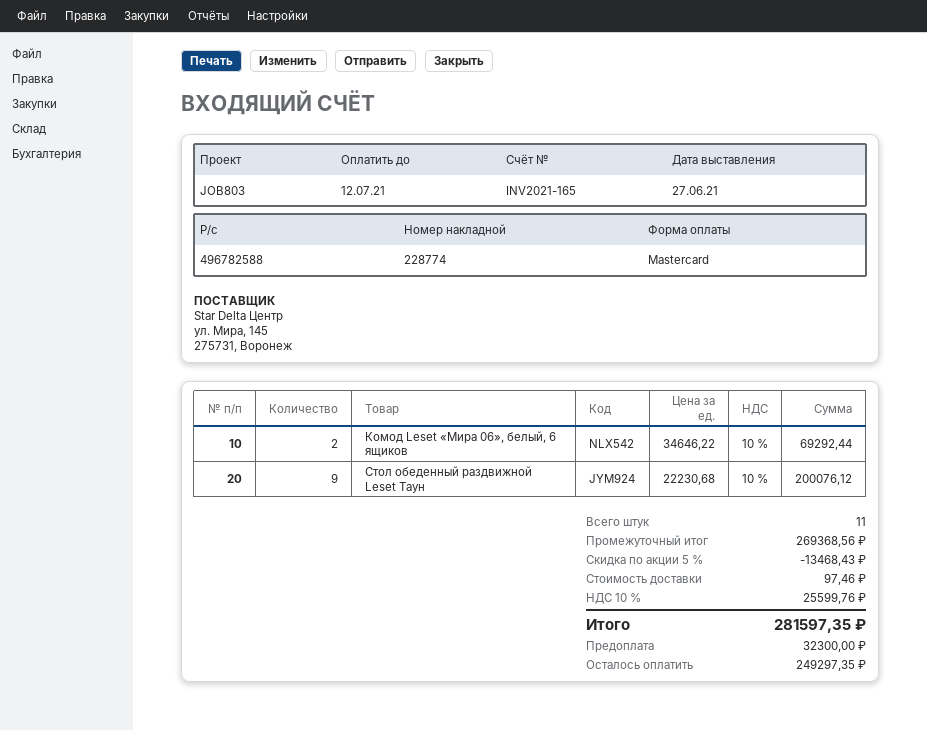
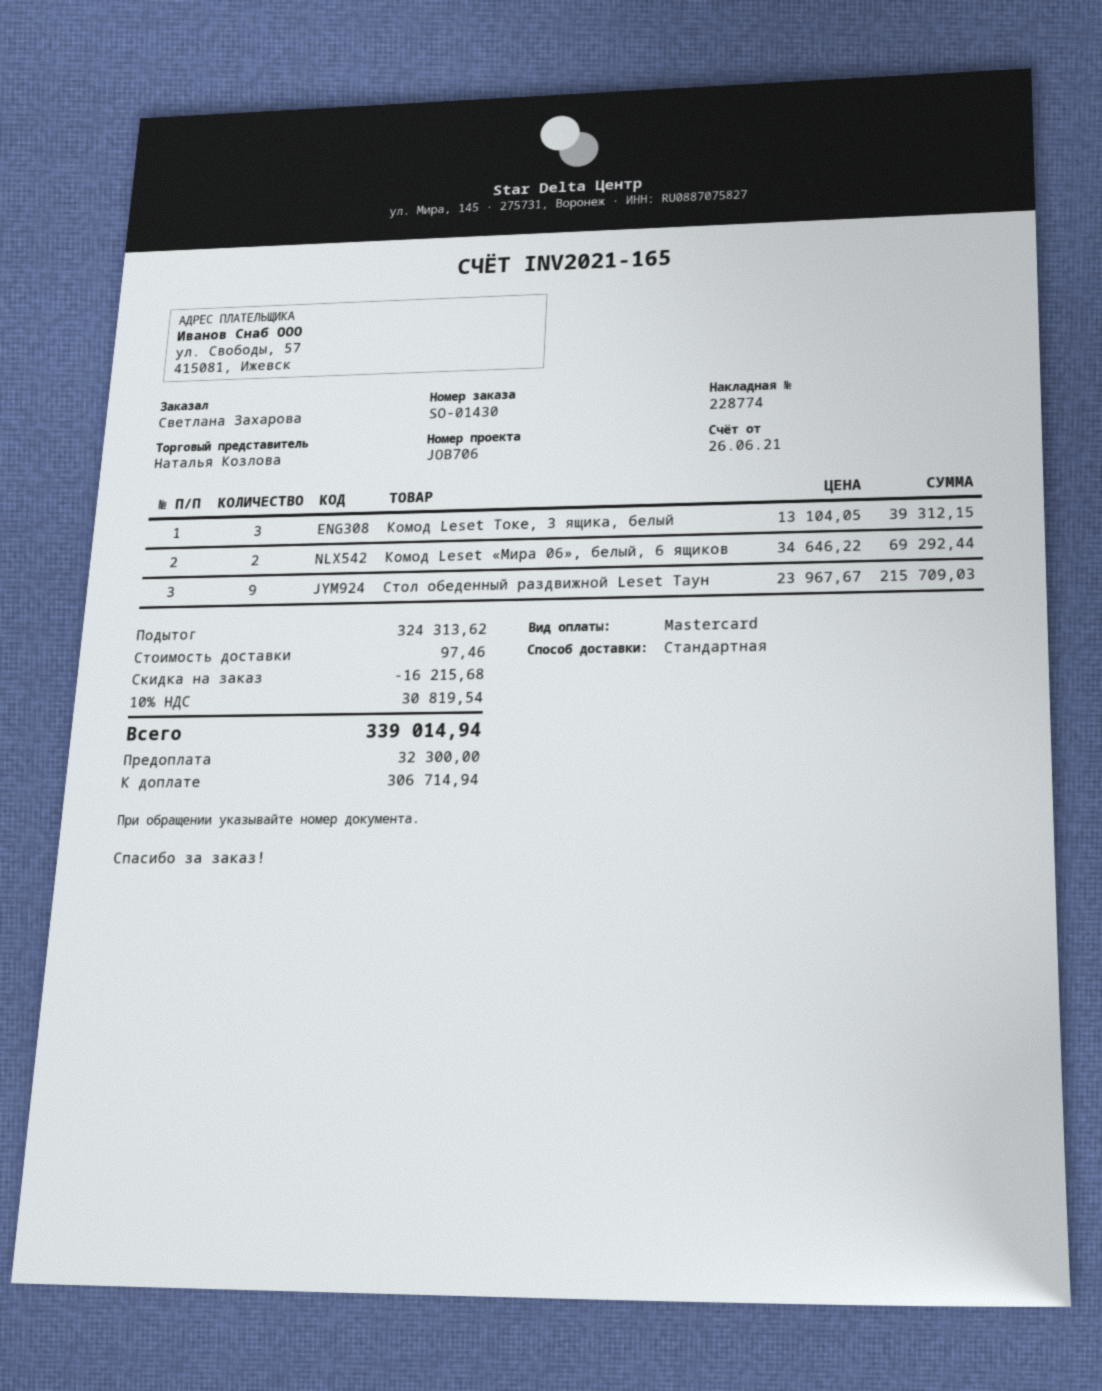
invoice date: 2021-06-27 -> 2021-06-26
reference: JOB803 -> JOB706
Стол обеденный раздвижной Leset Таун: 9 x 22230.68 = 200076.12 -> 9 x 23967.67 = 215709.03
Комод Leset Токе, 3 ящика, белый: none -> 3 x 13104.05 = 39312.15
subtotal: 269368.56 -> 324313.62
discount: 13468.43 -> 16215.68
tax: 10% = 25599.76 -> 10% = 30819.54
total: 281597.35 -> 339014.94
balance: 249297.35 -> 306714.94

